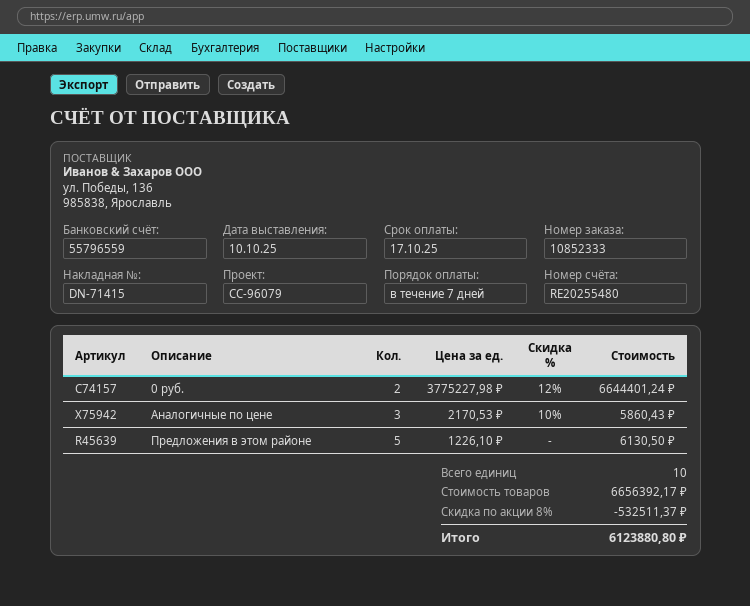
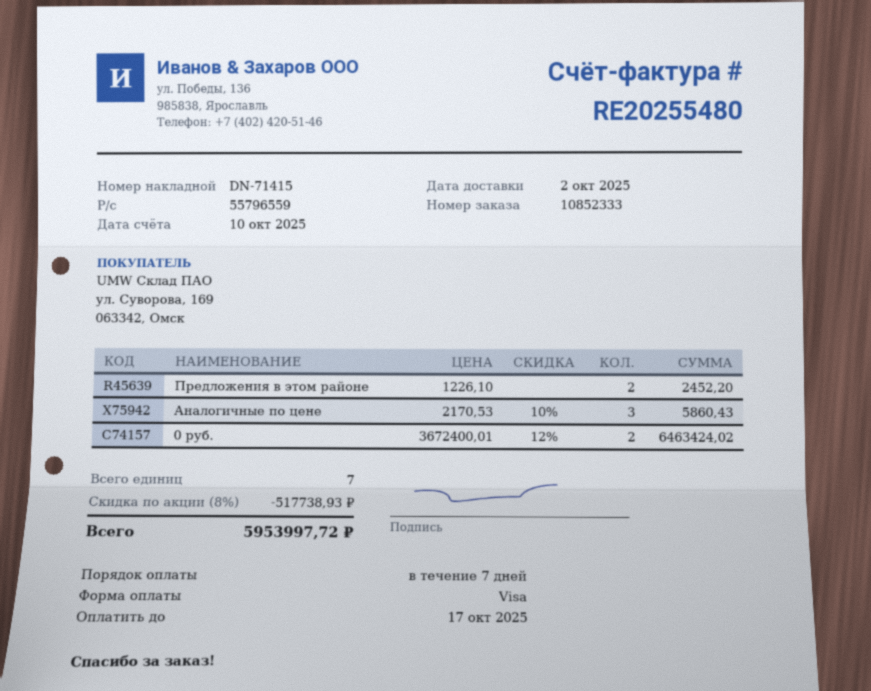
0 руб.: 2 x 3775227.98 - 12% = 6644401.24 -> 2 x 3672400.01 - 12% = 6463424.02
Предложения в этом районе: 5 x 1226.10 = 6130.50 -> 2 x 1226.10 = 2452.20
total quantity: 10 -> 7
discount: 8% = 532511.37 -> 8% = 517738.93
total: 6123880.80 -> 5953997.72

